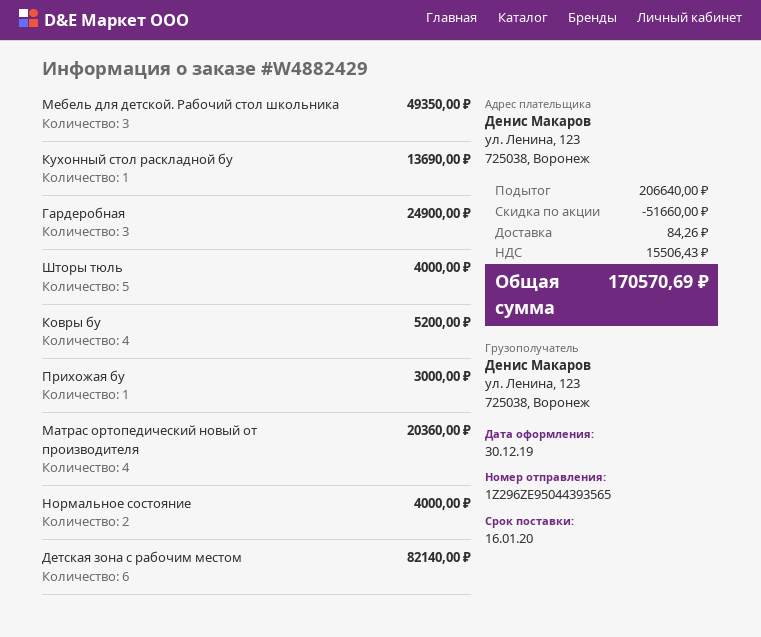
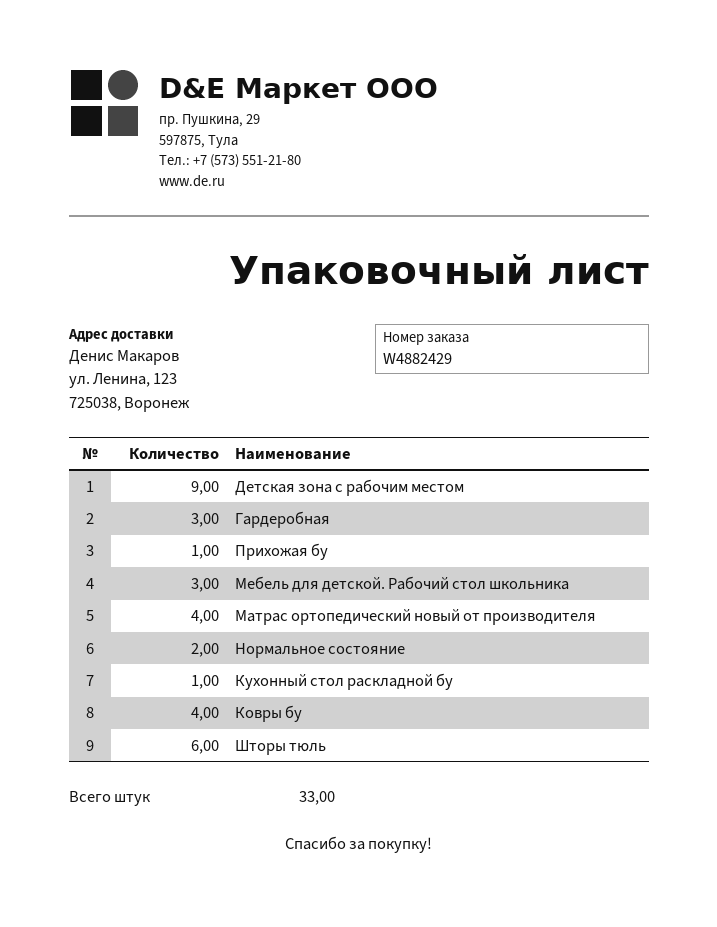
Шторы тюль: 5 -> 6
Детская зона с рабочим местом: 6 -> 9

